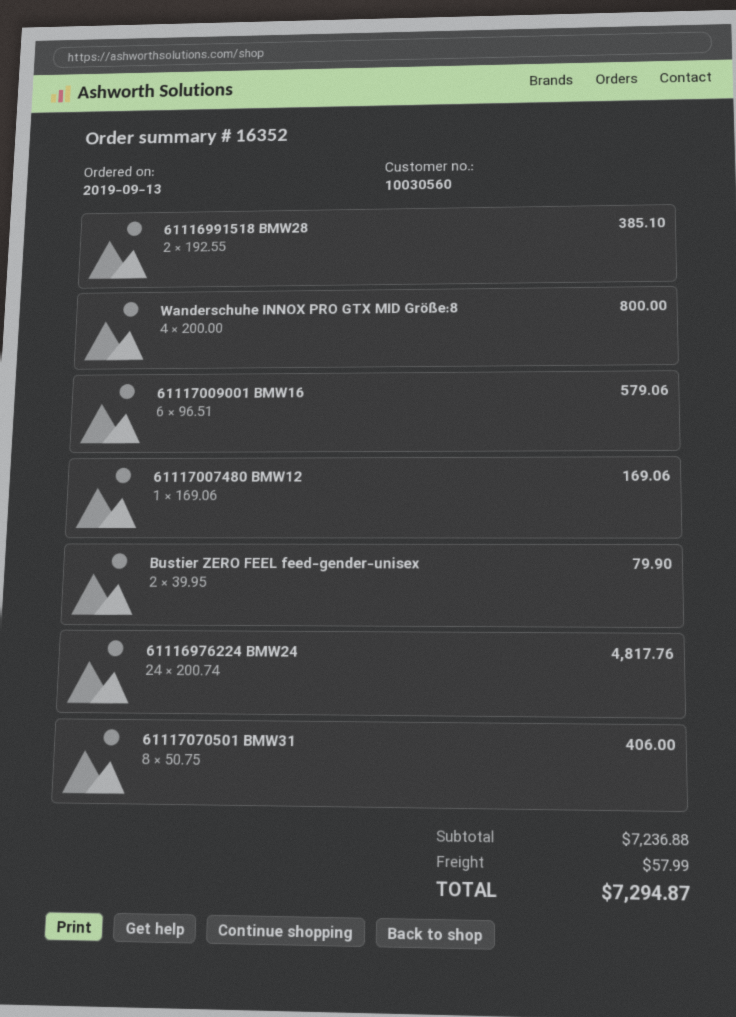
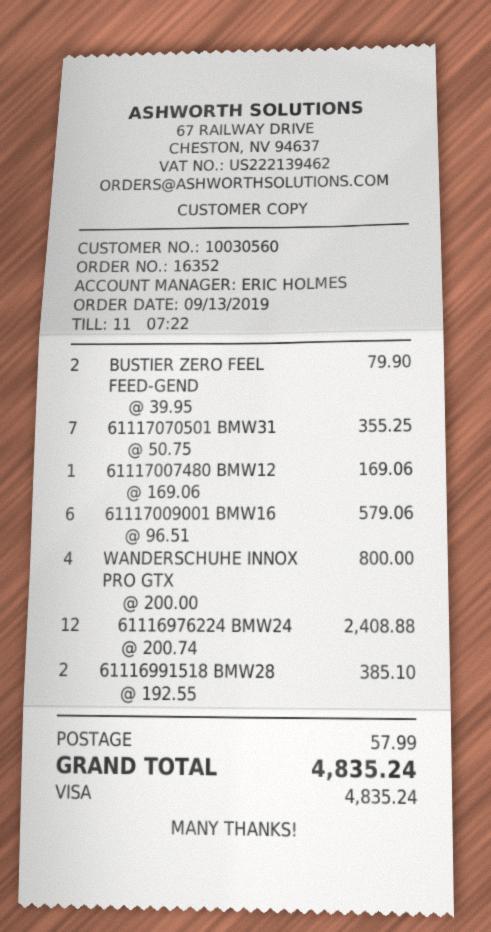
61116976224 BMW24: 24 x 200.74 = 4817.76 -> 12 x 200.74 = 2408.88
61117070501 BMW31: 8 x 50.75 = 406.00 -> 7 x 50.75 = 355.25
total: 7294.87 -> 4835.24

